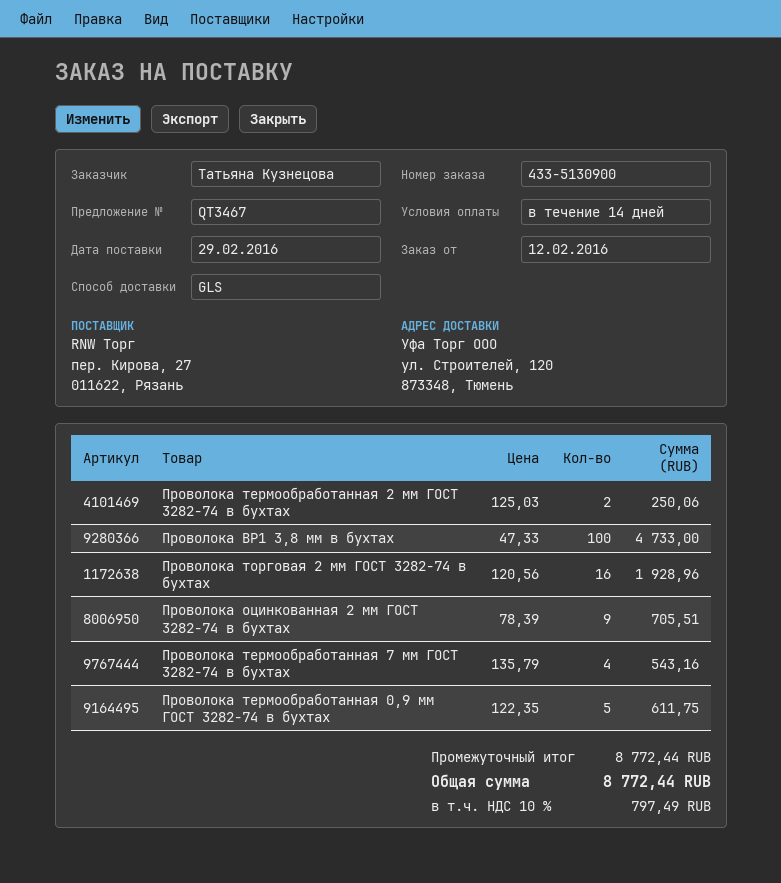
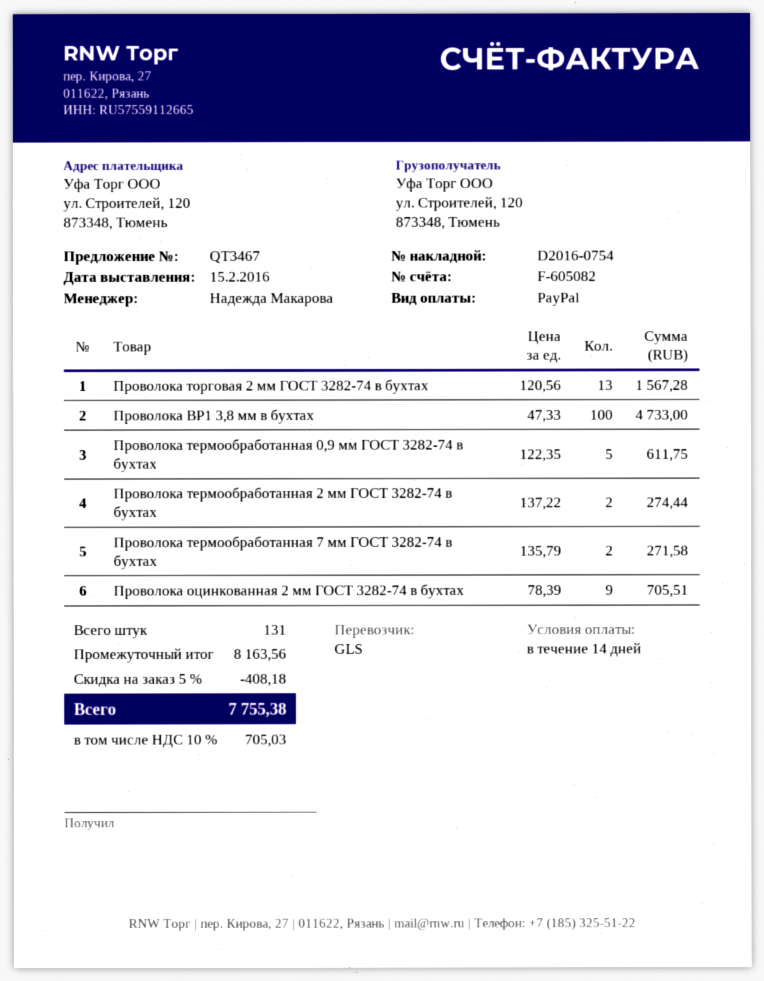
Проволока термообработанная 2 мм ГОСТ 3282-74 в бухтах: 2 x 125.03 = 250.06 -> 2 x 137.22 = 274.44
Проволока торговая 2 мм ГОСТ 3282-74 в бухтах: 16 x 120.56 = 1928.96 -> 13 x 120.56 = 1567.28
Проволока термообработанная 7 мм ГОСТ 3282-74 в бухтах: 4 x 135.79 = 543.16 -> 2 x 135.79 = 271.58
subtotal: 8772.44 -> 8163.56
discount: none -> 5% = 408.18
tax: 10% = 797.49 -> 10% = 705.03
total: 8772.44 -> 7755.38

